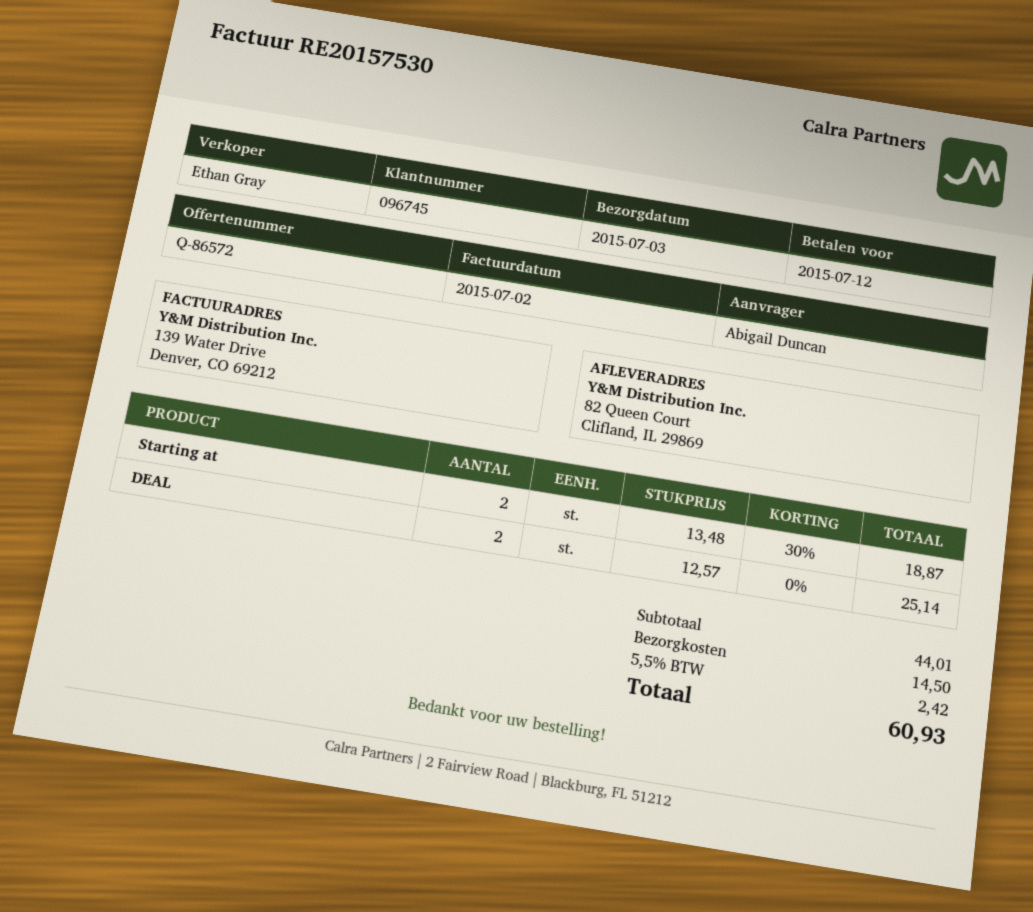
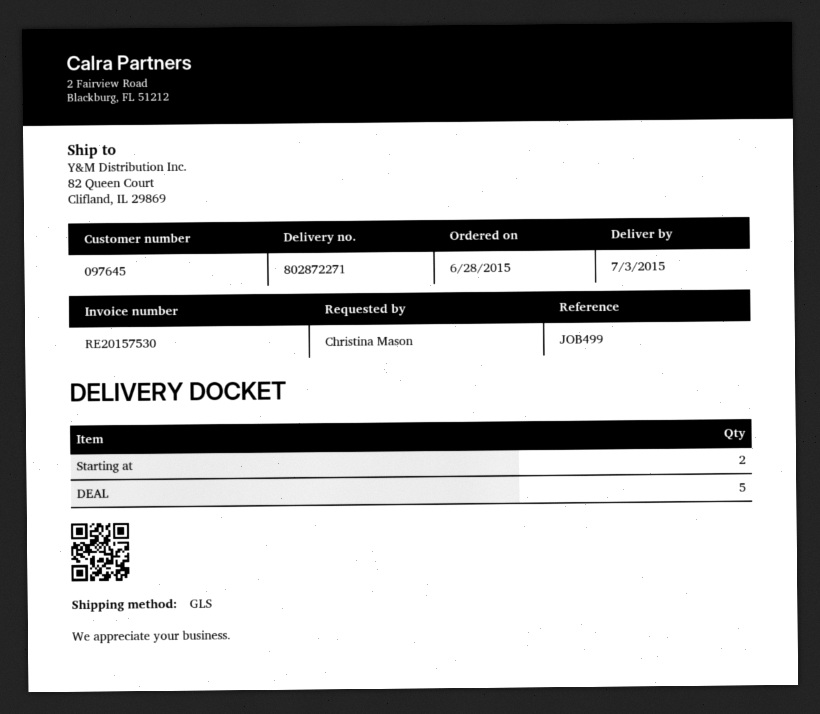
customer number: 096745 -> 097645
ordered by: Abigail Duncan -> Christina Mason
DEAL: 2 -> 5

